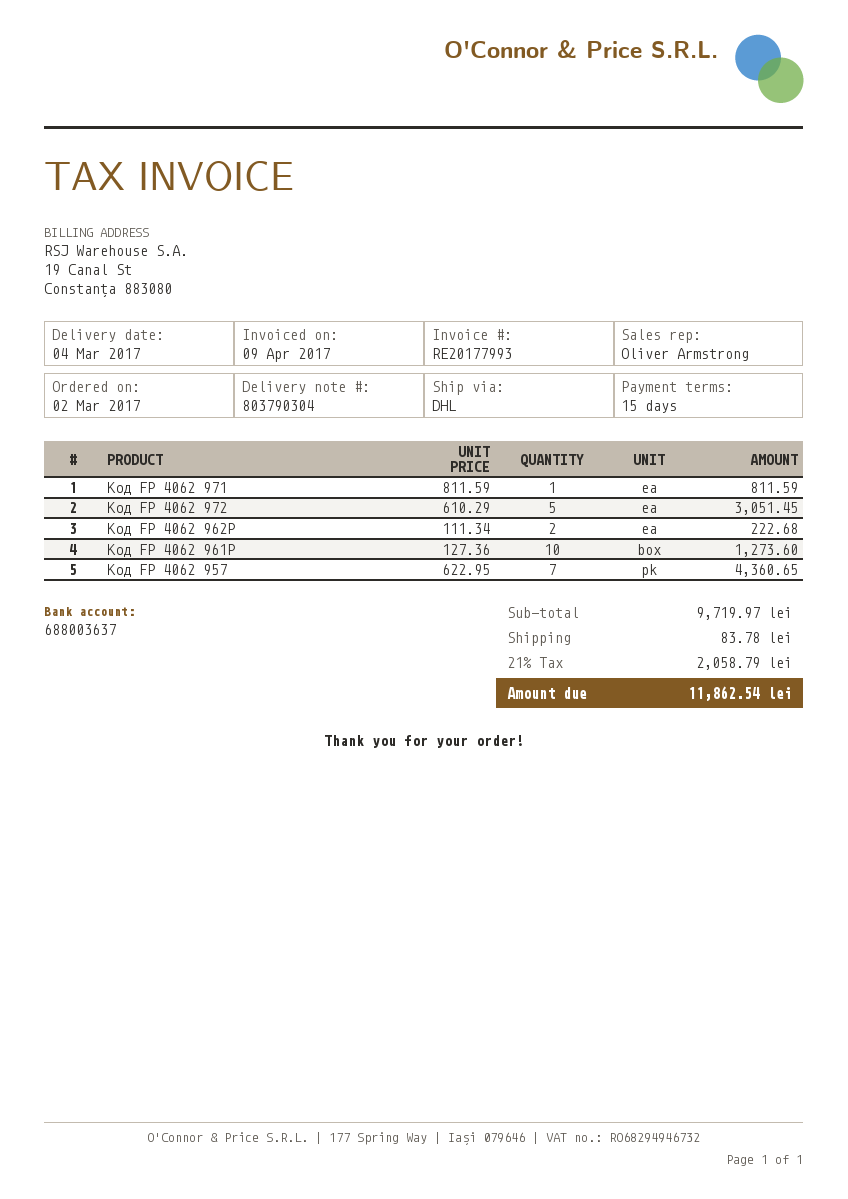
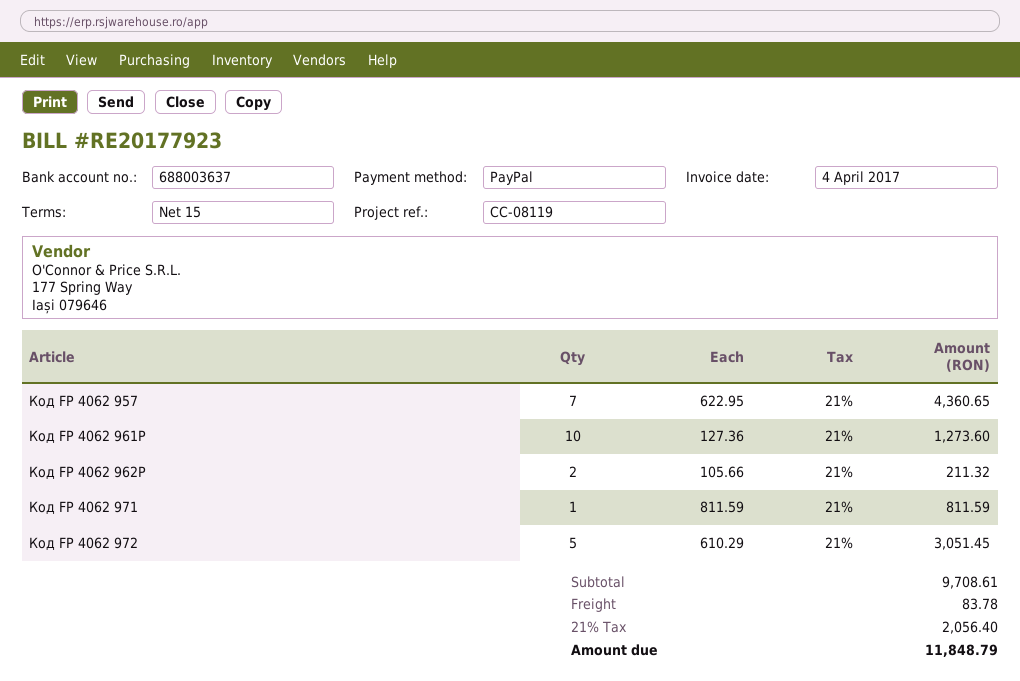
invoice number: RE20177993 -> RE20177923
invoice date: 2017-04-09 -> 2017-04-04
Код FP 4062 962P: 2 x 111.34 = 222.68 -> 2 x 105.66 = 211.32
subtotal: 9719.97 -> 9708.61
tax: 21% = 2058.79 -> 21% = 2056.40
total: 11862.54 -> 11848.79

